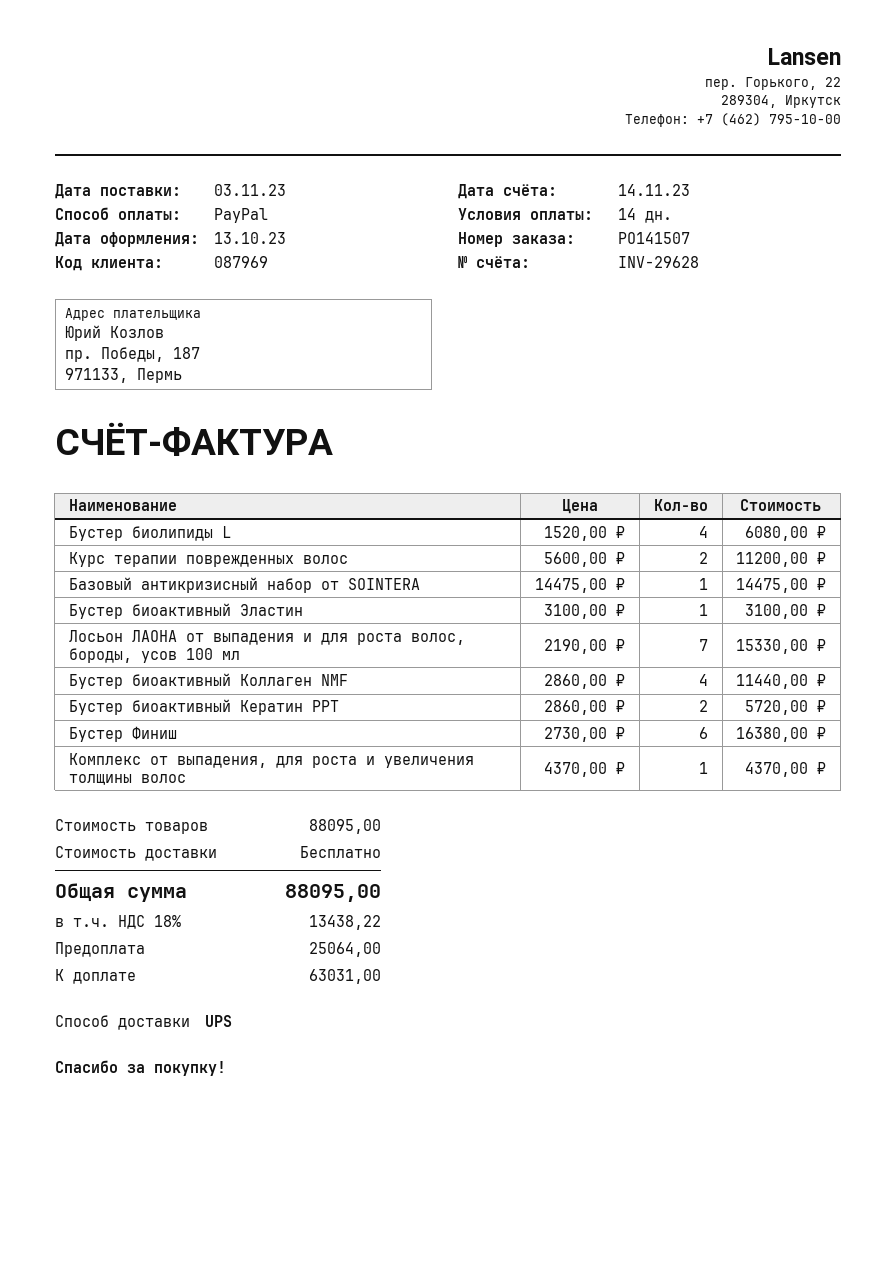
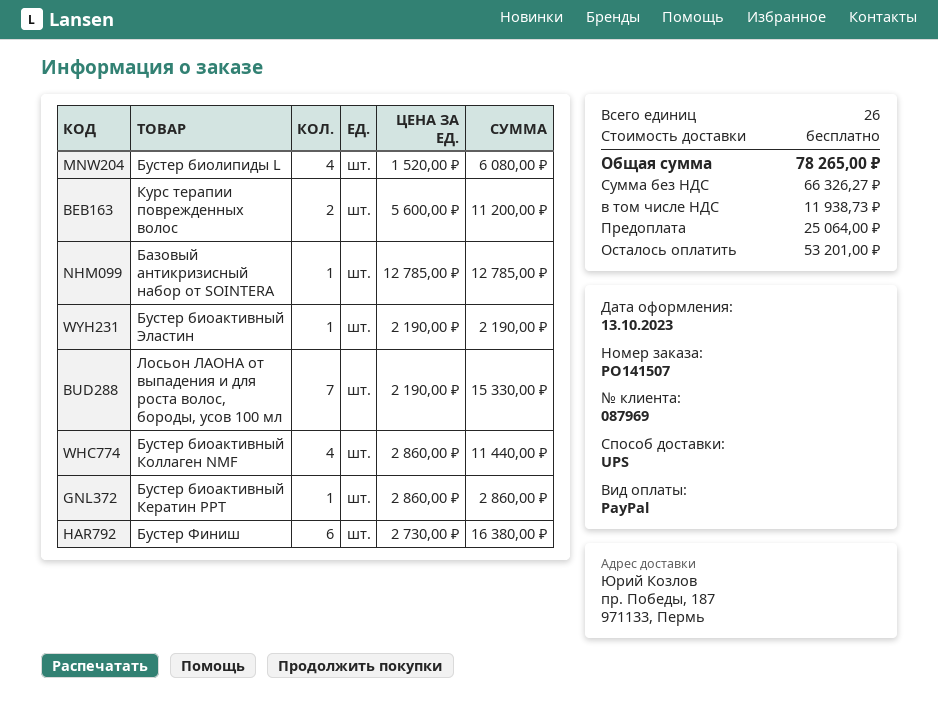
Базовый антикризисный набор от SOINTERA: 1 x 14475.00 = 14475.00 -> 1 x 12785.00 = 12785.00
Бустер биоактивный Эластин: 1 x 3100.00 = 3100.00 -> 1 x 2190.00 = 2190.00
Бустер биоактивный Кератин PPT: 2 x 2860.00 = 5720.00 -> 1 x 2860.00 = 2860.00
Комплекс от выпадения, для роста и увеличения толщины волос: 1 x 4370.00 = 4370.00 -> none
tax: 13438.22 -> 11938.73
total: 88095.00 -> 78265.00
balance: 63031.00 -> 53201.00

